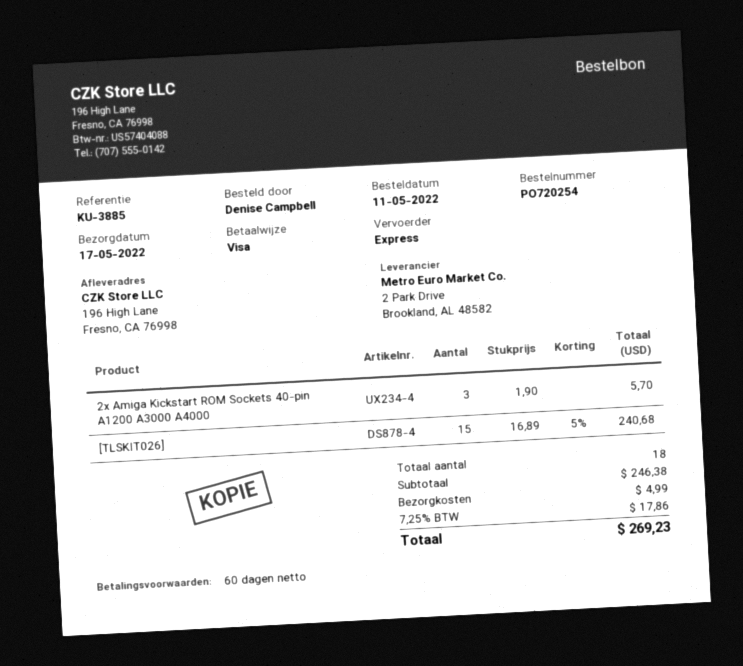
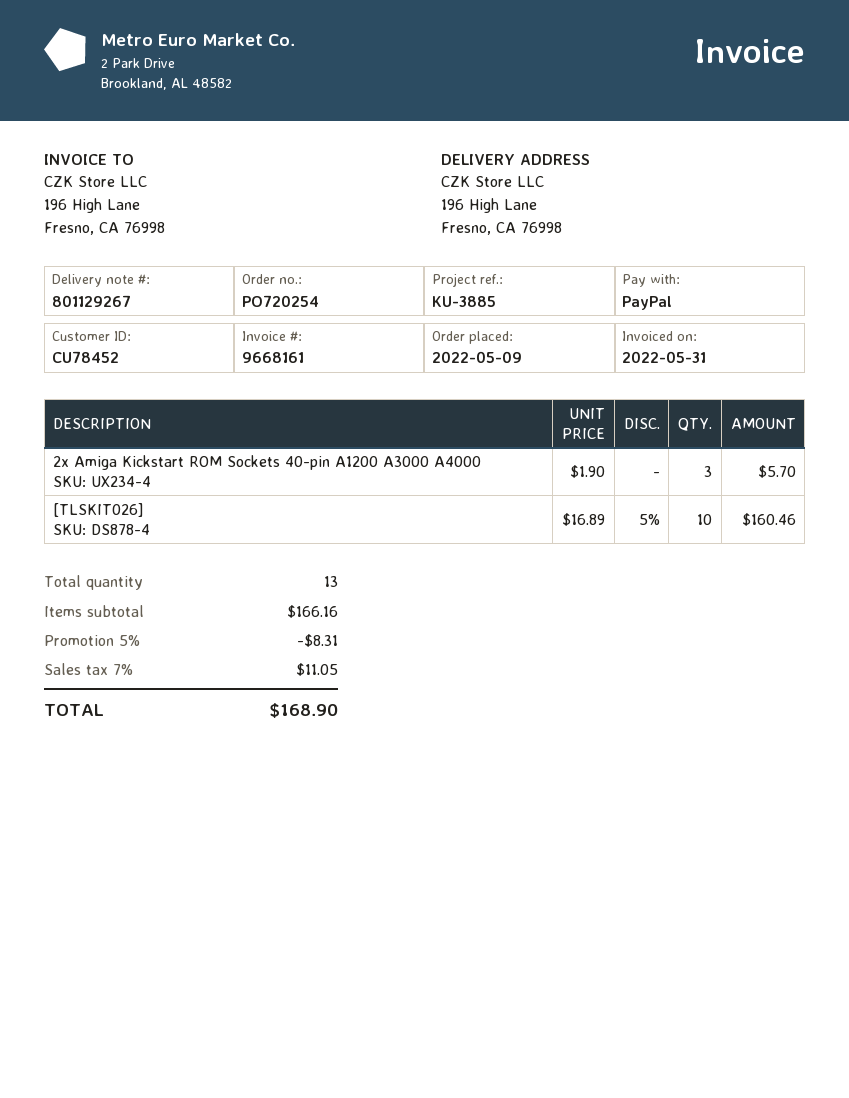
order date: 2022-05-11 -> 2022-05-09
payment method: Visa -> PayPal
[TLSKIT026]: 15 x 16.89 - 5% = 240.68 -> 10 x 16.89 - 5% = 160.46
total quantity: 18 -> 13
subtotal: 246.38 -> 166.16
discount: none -> 5% = 8.31
shipping: 4.99 -> none
tax: 7.25% = 17.86 -> 7% = 11.05
total: 269.23 -> 168.90

